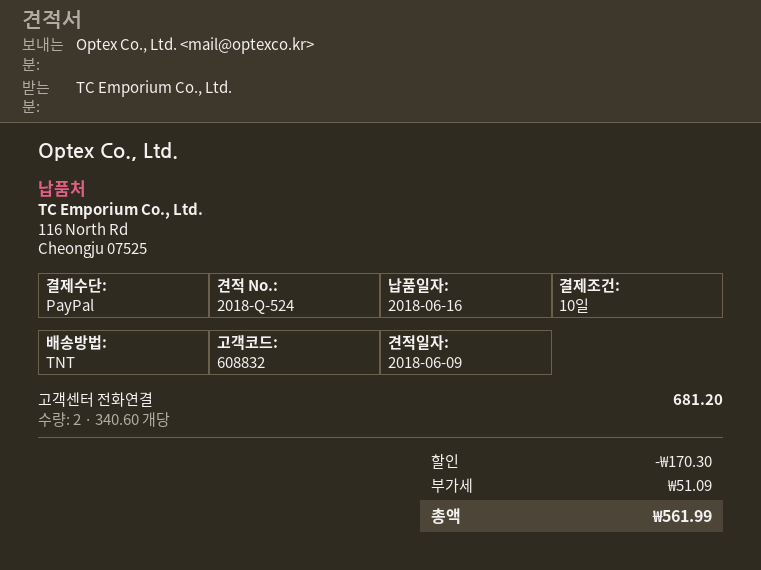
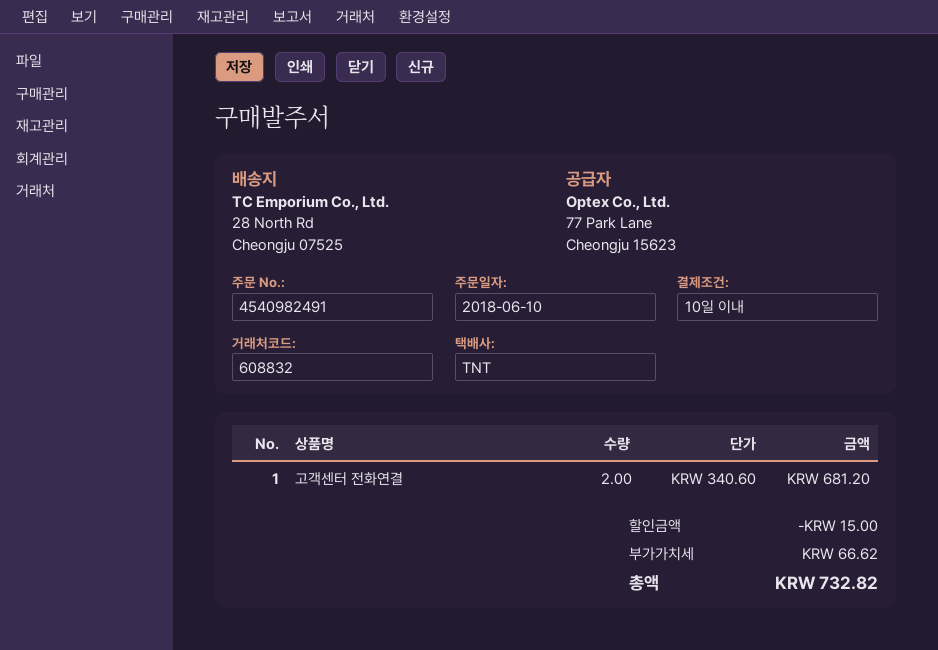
ship to: 116 North Rd, Cheongju 07525 -> 28 North Rd, Cheongju 07525
discount: 170.30 -> 15.00
tax: 51.09 -> 66.62
total: 561.99 -> 732.82

